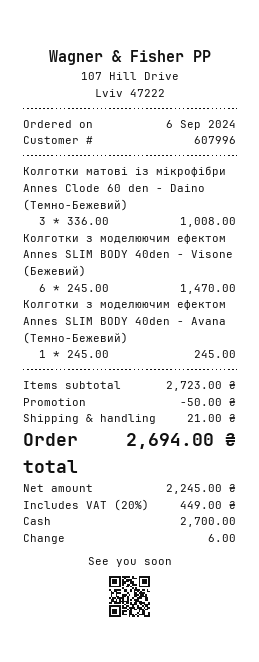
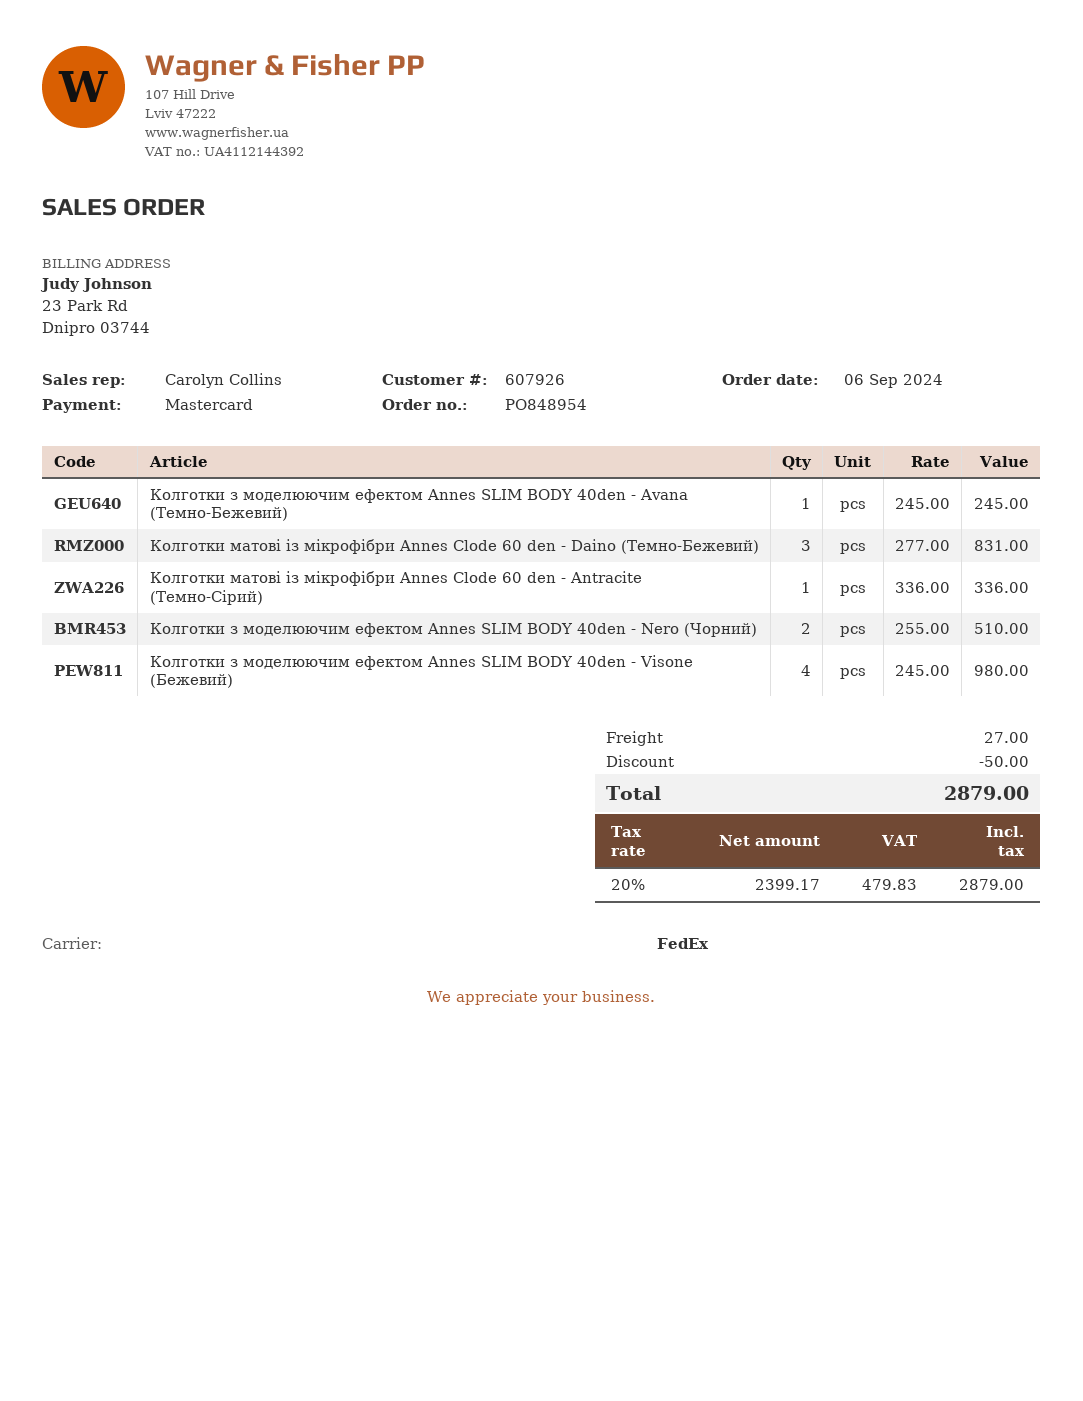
customer number: 607996 -> 607926
payment method: cash -> Mastercard
Колготки матові із мікрофібри Annes Clode 60 den - Daino (Темно-Бежевий): 3 x 336.00 = 1008.00 -> 3 x 277.00 = 831.00
Колготки з моделюючим ефектом Annes SLIM BODY 40den - Visone (Бежевий): 6 x 245.00 = 1470.00 -> 4 x 245.00 = 980.00
Колготки матові із мікрофібри Annes Clode 60 den - Antracite (Темно-Сірий): none -> 1 x 336.00 = 336.00
Колготки з моделюючим ефектом Annes SLIM BODY 40den - Nero (Чорний): none -> 2 x 255.00 = 510.00
shipping: 21.00 -> 27.00
net: 2245.00 -> 2399.17
tax: 20% = 449.00 -> 20% = 479.83
total: 2694.00 -> 2879.00

